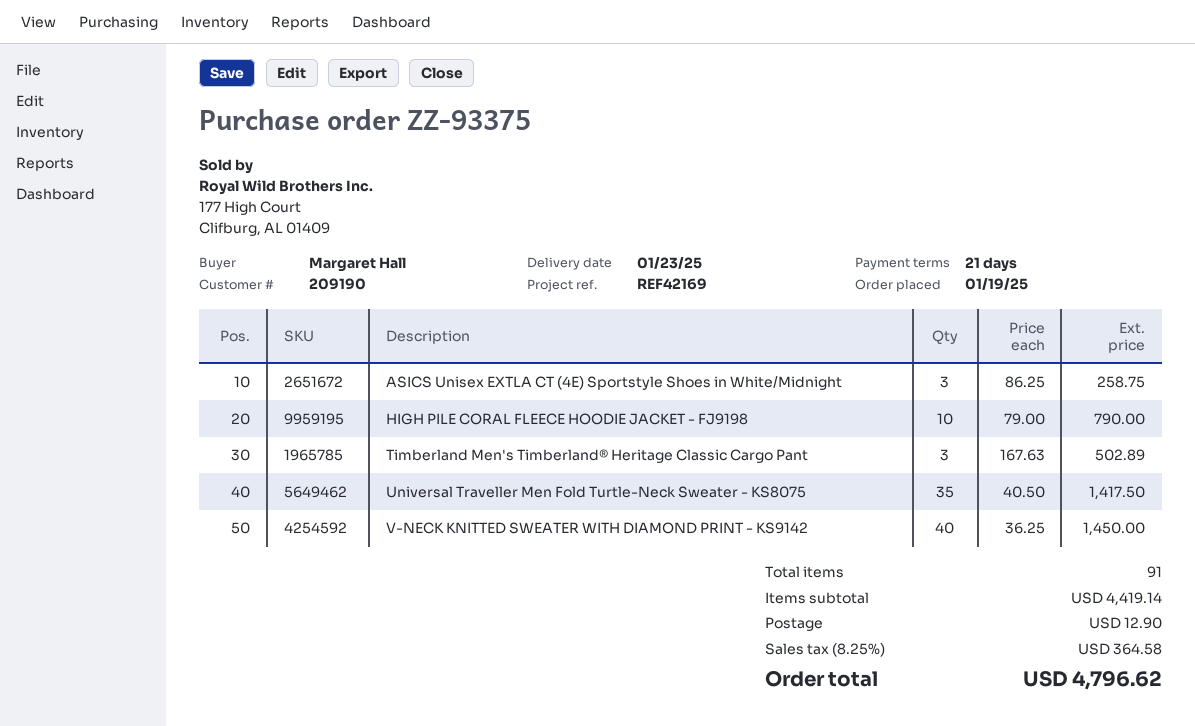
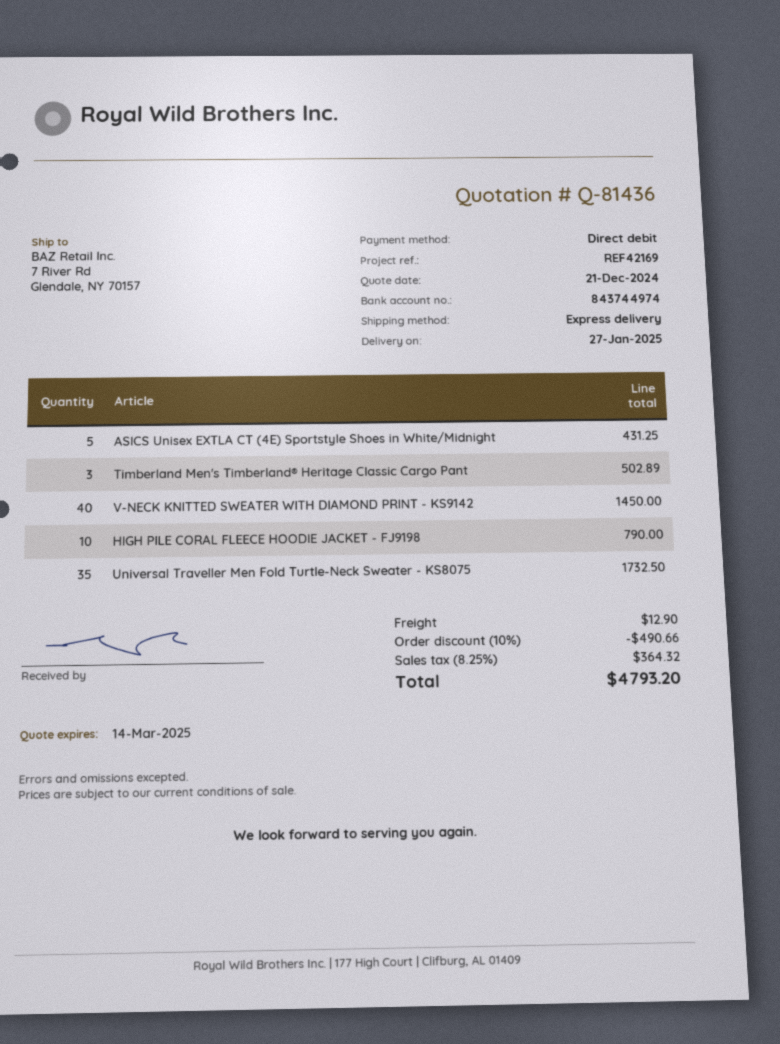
delivery date: 2025-01-23 -> 2025-01-27
ASICS Unisex EXTLA CT (4E) Sportstyle Shoes in White/Midnight: 3 for 258.75 -> 5 for 431.25
Universal Traveller Men Fold Turtle-Neck Sweater - KS8075: 35 for 1417.50 -> 35 for 1732.50
discount: none -> 10% = 490.66
tax: 8.25% = 364.58 -> 8.25% = 364.32
total: 4796.62 -> 4793.20

